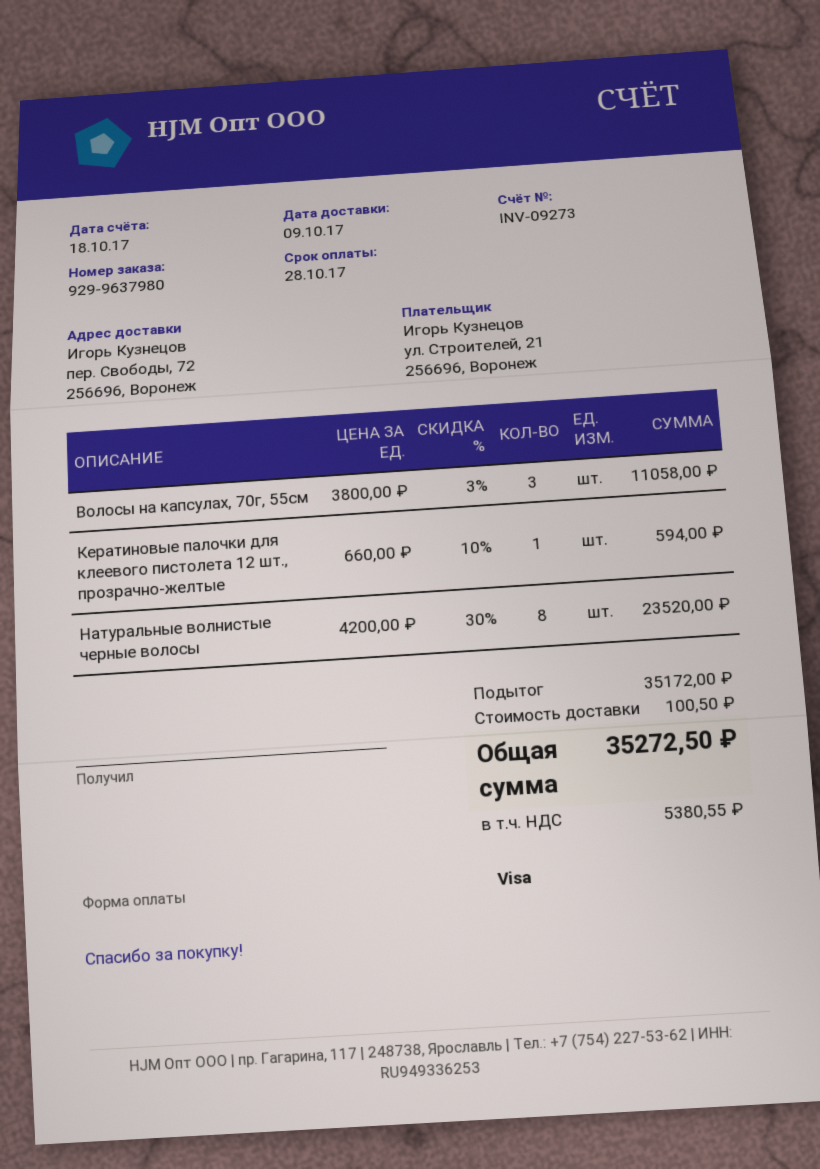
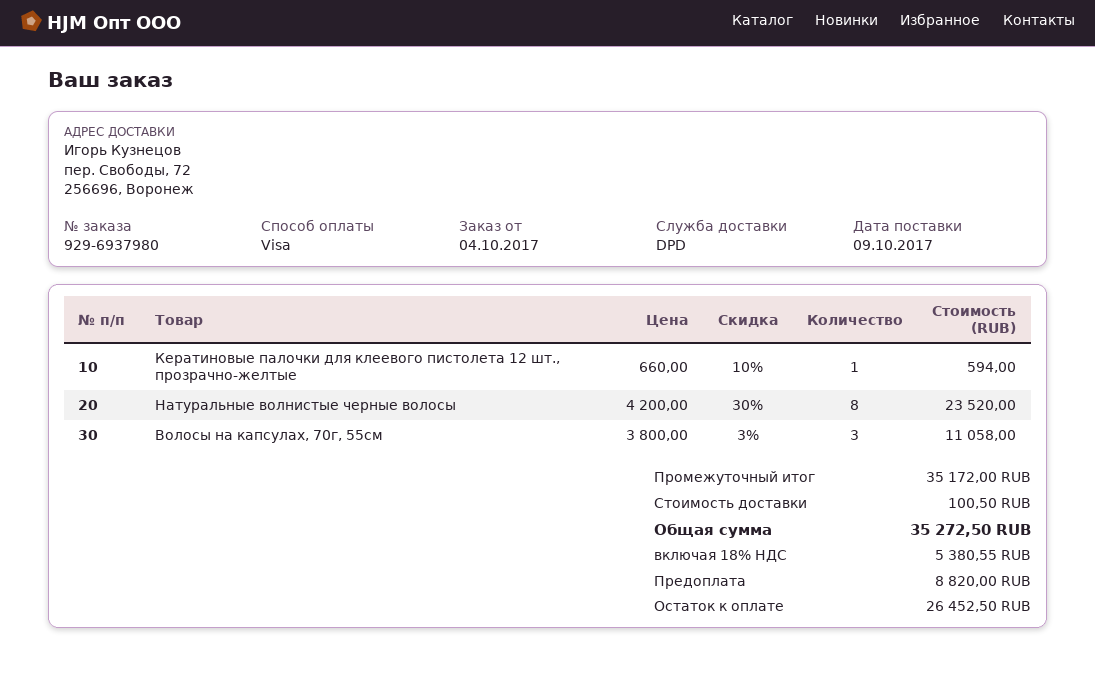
order number: 929-9637980 -> 929-6937980

